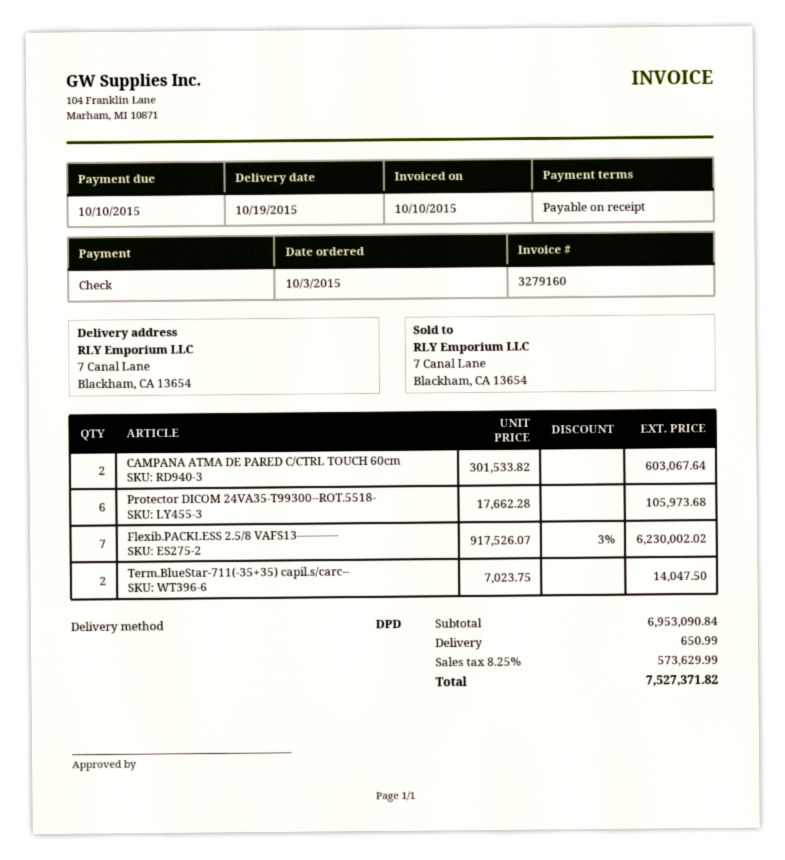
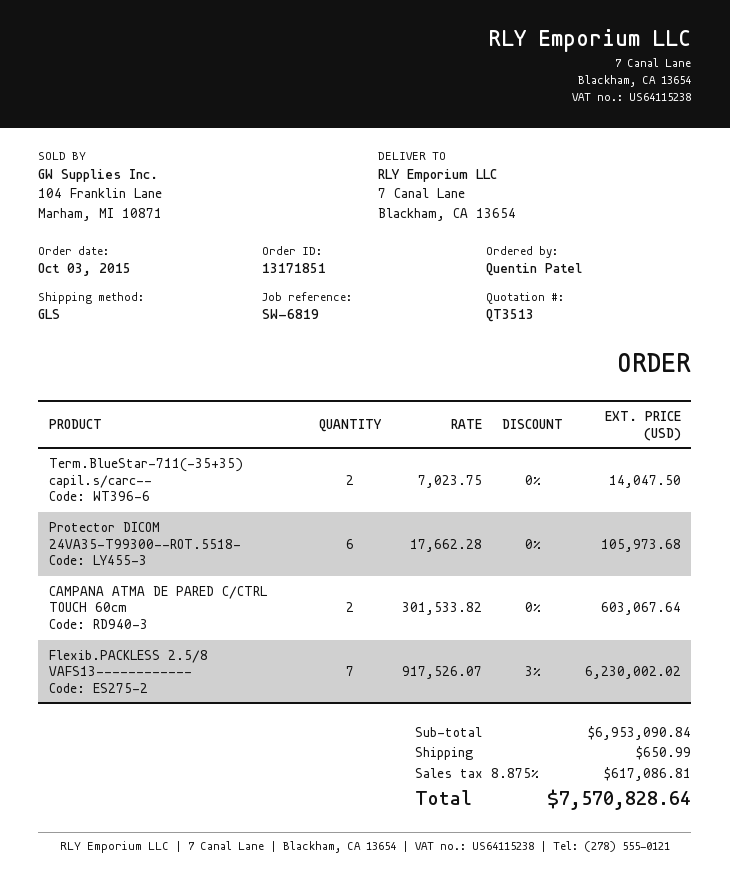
shipping method: DPD -> GLS
tax: 8.25% = 573629.99 -> 8.875% = 617086.81
total: 7527371.82 -> 7570828.64

